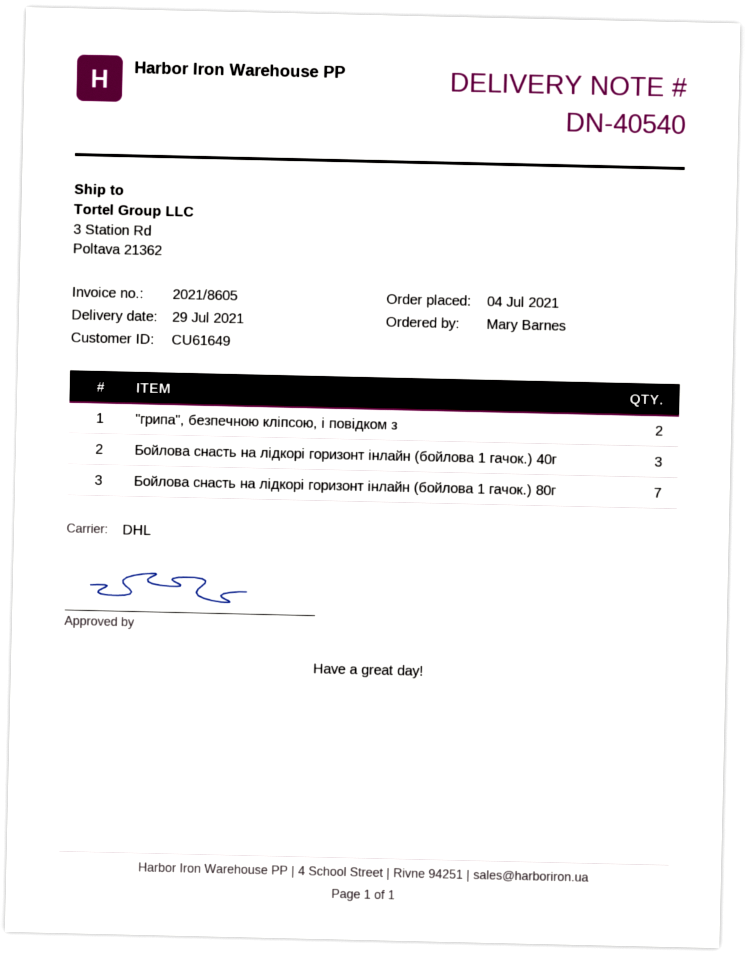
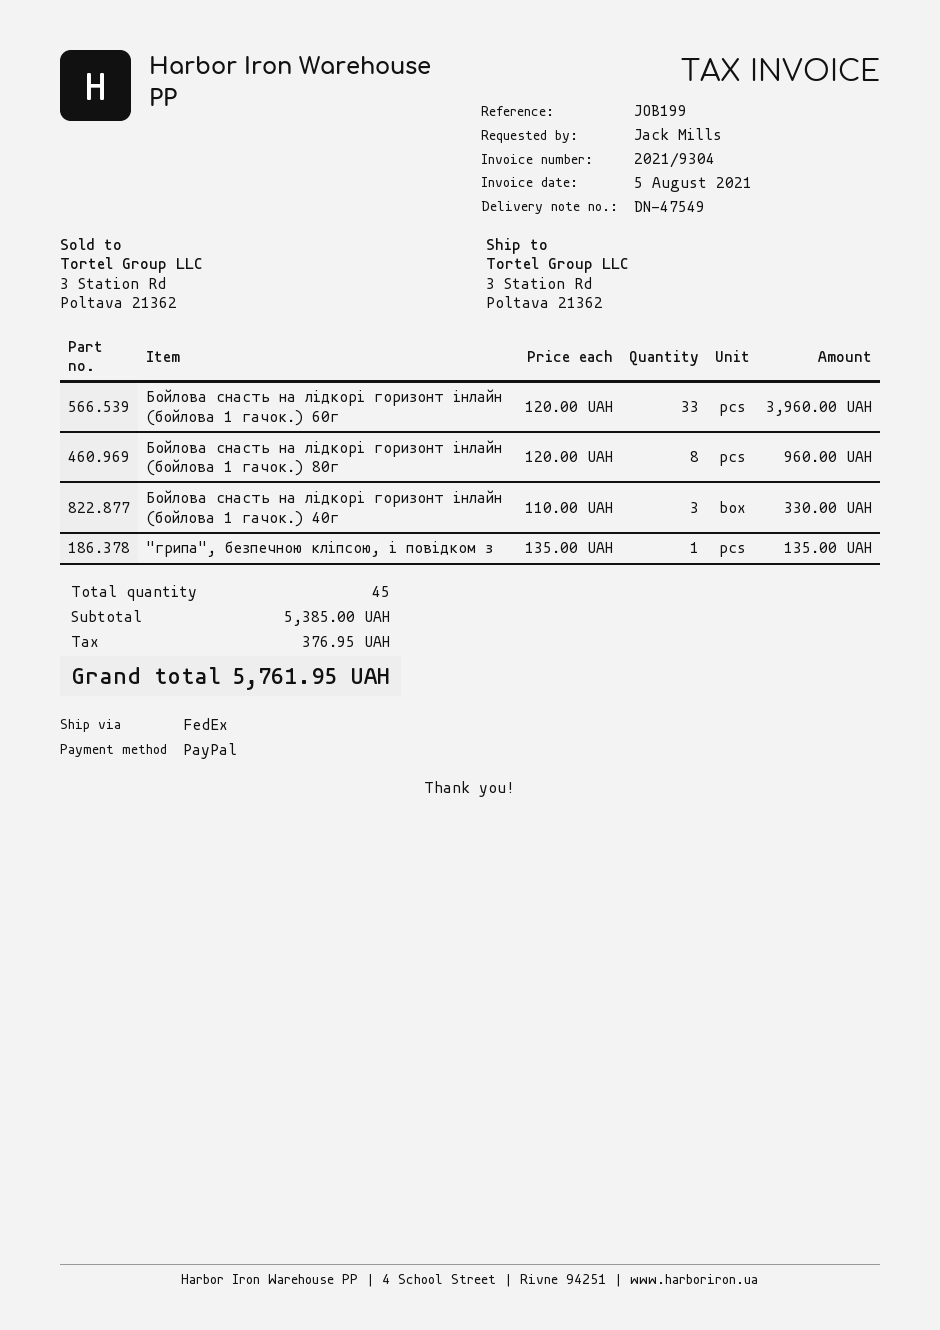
delivery note number: DN-40540 -> DN-47549
invoice number: 2021/8605 -> 2021/9304
ordered by: Mary Barnes -> Jack Mills
shipping method: DHL -> FedEx
"грипа", безпечною кліпсою, і повідком з: 2 -> 1
Бойлова снасть на лідкорі горизонт інлайн (бойлова 1 гачок.) 80г: 7 -> 8
Бойлова снасть на лідкорі горизонт інлайн (бойлова 1 гачок.) 60г: none -> 33

